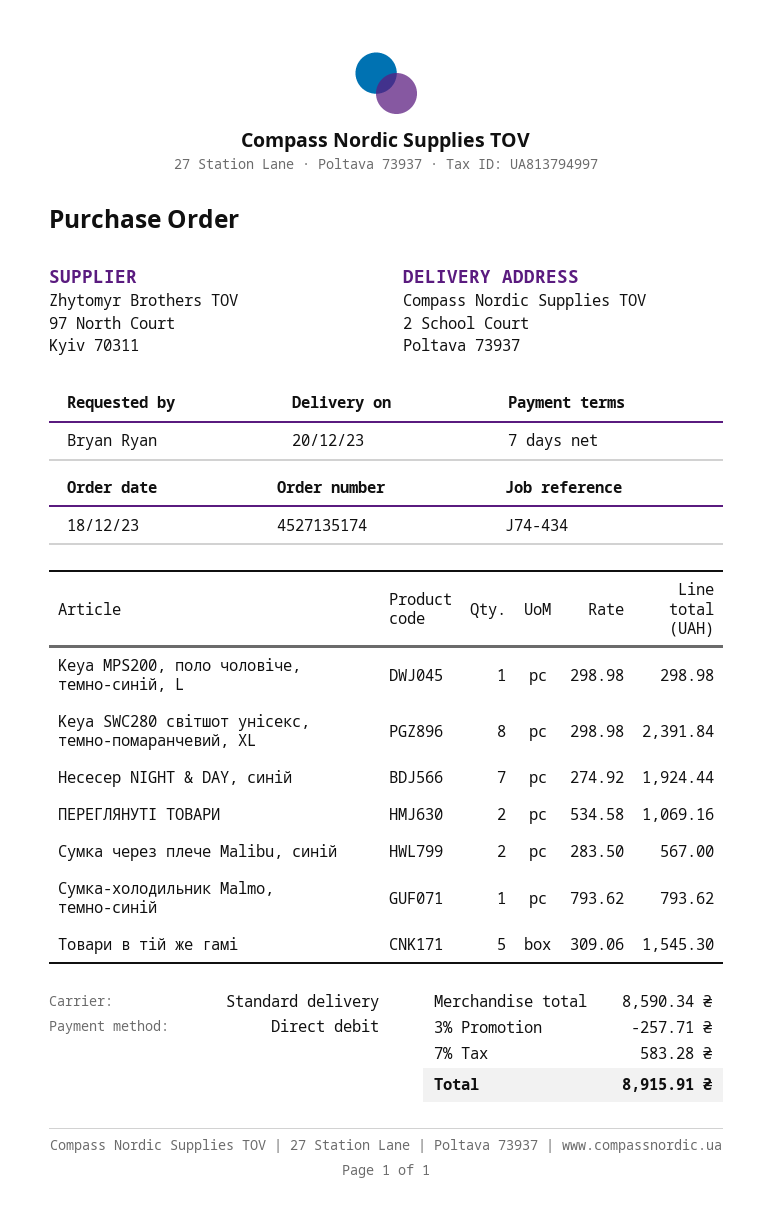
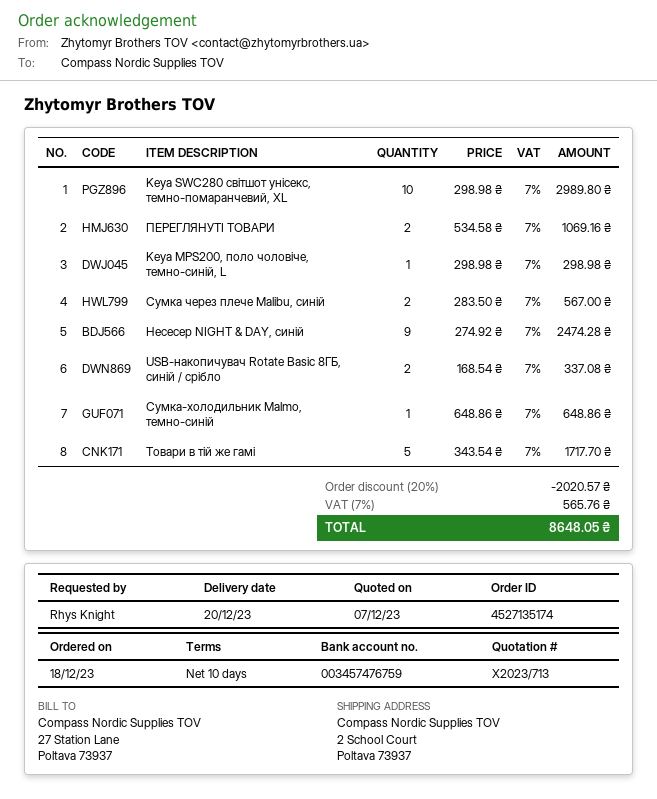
payment terms: 7 days -> 10 days
ordered by: Bryan Ryan -> Rhys Knight
Keya SWC280 світшот унісекс, темно-помаранчевий, XL: 8 x 298.98 = 2391.84 -> 10 x 298.98 = 2989.80
Несесер NIGHT & DAY, синій: 7 x 274.92 = 1924.44 -> 9 x 274.92 = 2474.28
Сумка-холодильник Malmo, темно-синій: 1 x 793.62 = 793.62 -> 1 x 648.86 = 648.86
Товари в тій же гамі: 5 x 309.06 = 1545.30 -> 5 x 343.54 = 1717.70
USB-накопичувач Rotate Basic 8ГБ, синій / срібло: none -> 2 x 168.54 = 337.08
discount: 3% = 257.71 -> 20% = 2020.57
tax: 7% = 583.28 -> 7% = 565.76
total: 8915.91 -> 8648.05

